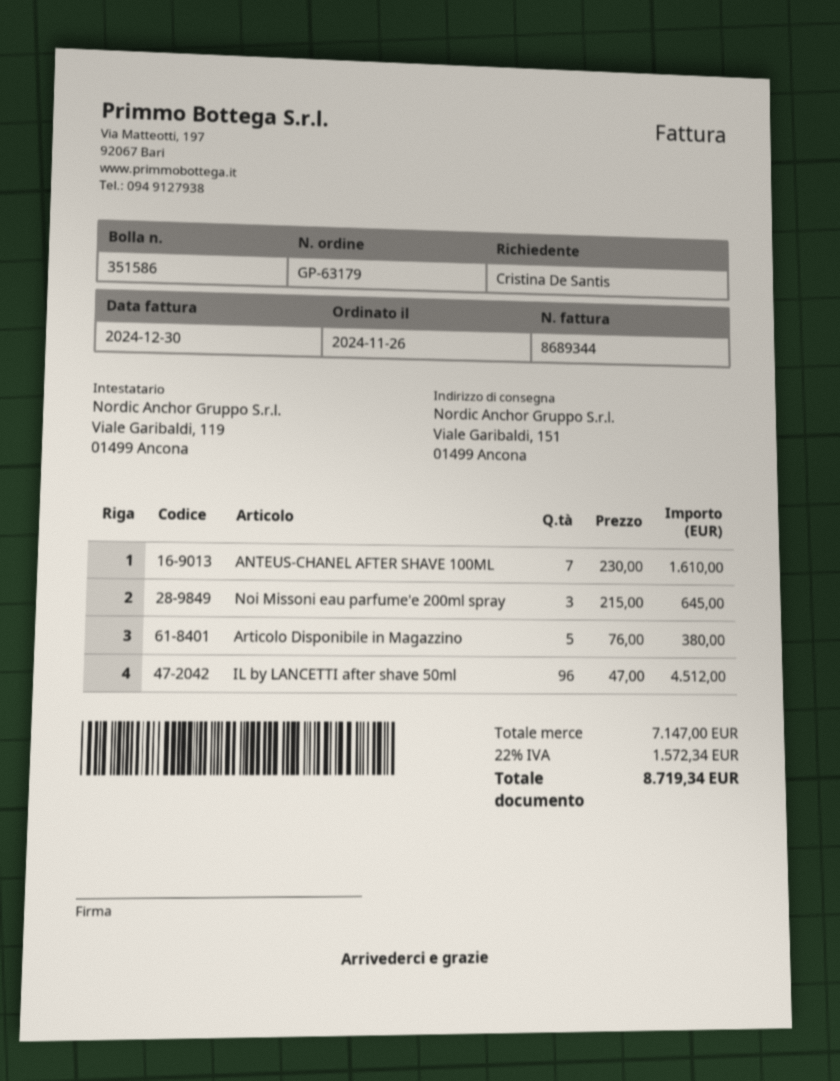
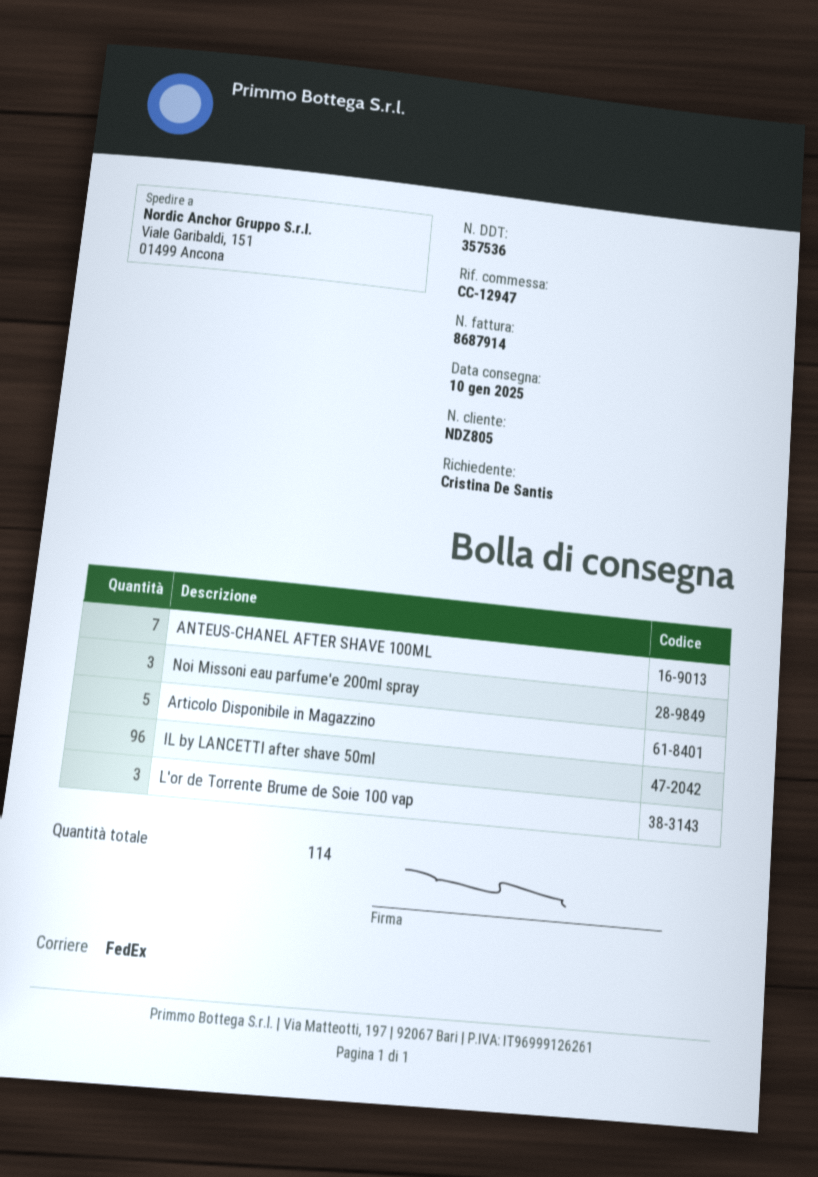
delivery note number: 351586 -> 357536
invoice number: 8689344 -> 8687914
L'or de Torrente Brume de Soie 100 vap: none -> 3

